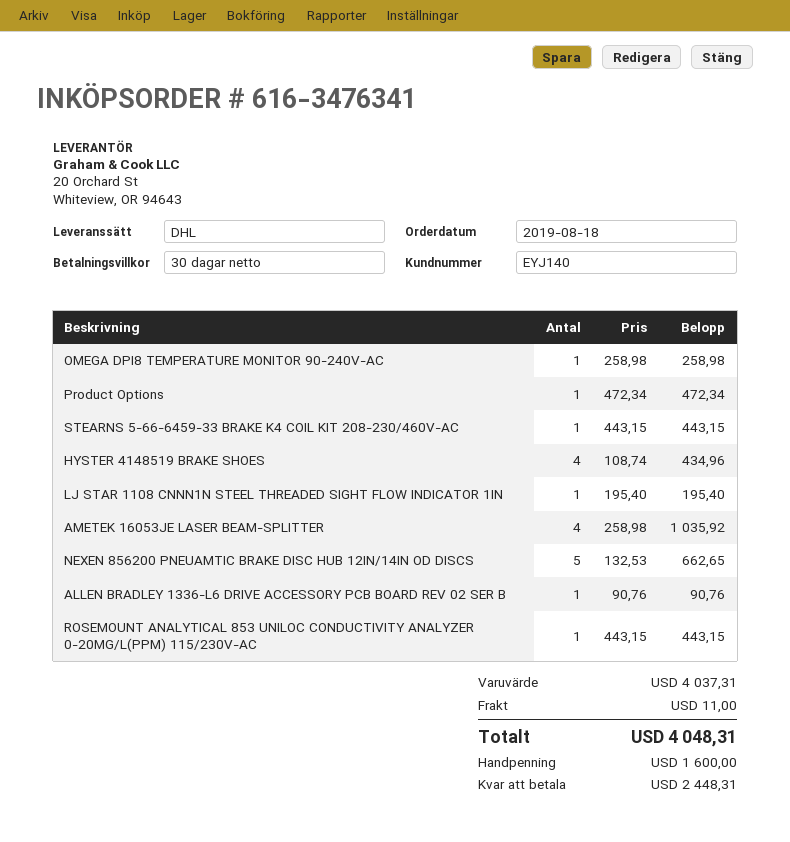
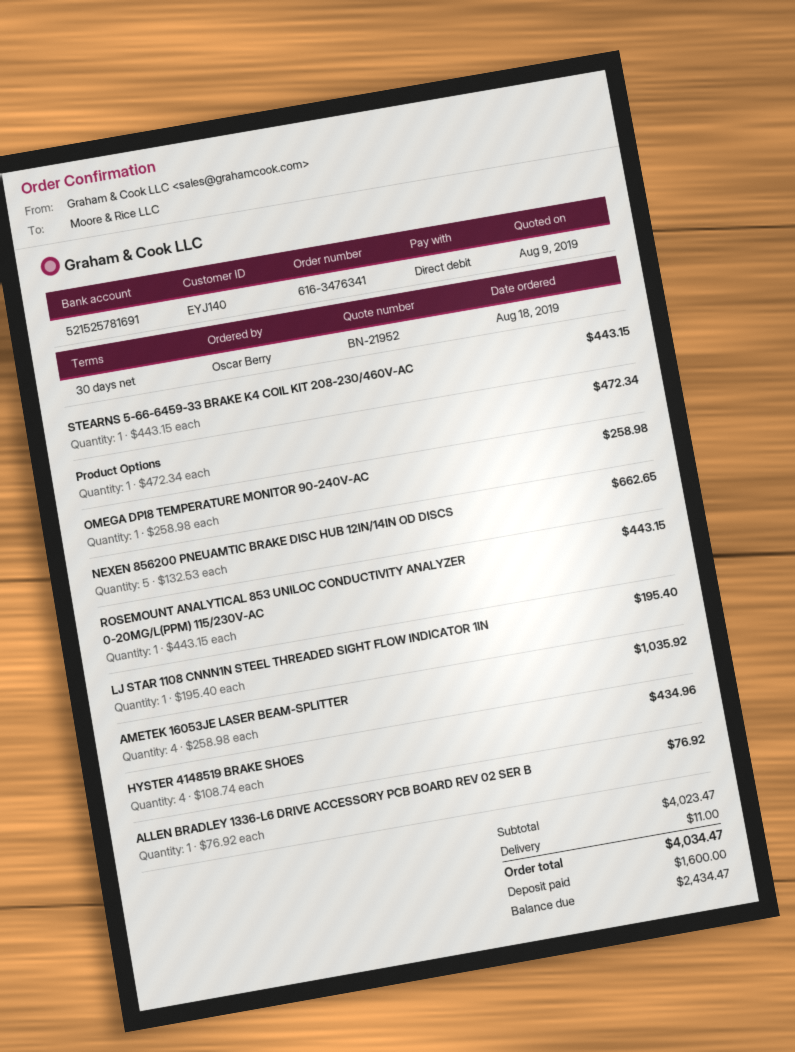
ALLEN BRADLEY 1336-L6 DRIVE ACCESSORY PCB BOARD REV 02 SER B: 1 x 90.76 = 90.76 -> 1 x 76.92 = 76.92
subtotal: 4037.31 -> 4023.47
total: 4048.31 -> 4034.47
balance: 2448.31 -> 2434.47

